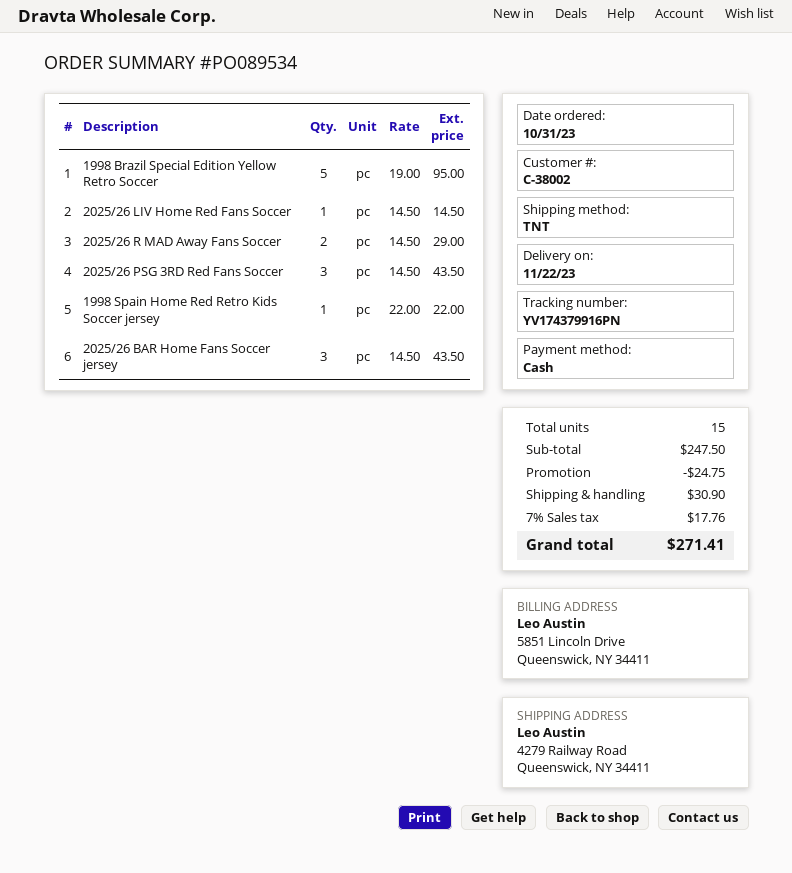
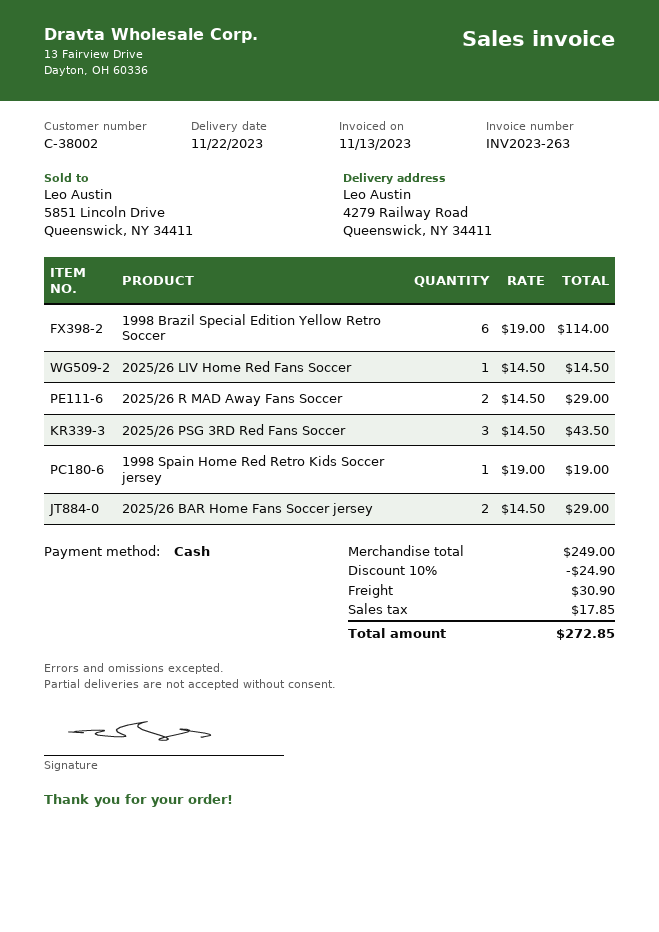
1998 Brazil Special Edition Yellow Retro Soccer: 5 x 19.00 = 95.00 -> 6 x 19.00 = 114.00
1998 Spain Home Red Retro Kids Soccer jersey: 1 x 22.00 = 22.00 -> 1 x 19.00 = 19.00
2025/26 BAR Home Fans Soccer jersey: 3 x 14.50 = 43.50 -> 2 x 14.50 = 29.00
subtotal: 247.50 -> 249.00
discount: 24.75 -> 24.90
tax: 17.76 -> 17.85
total: 271.41 -> 272.85

